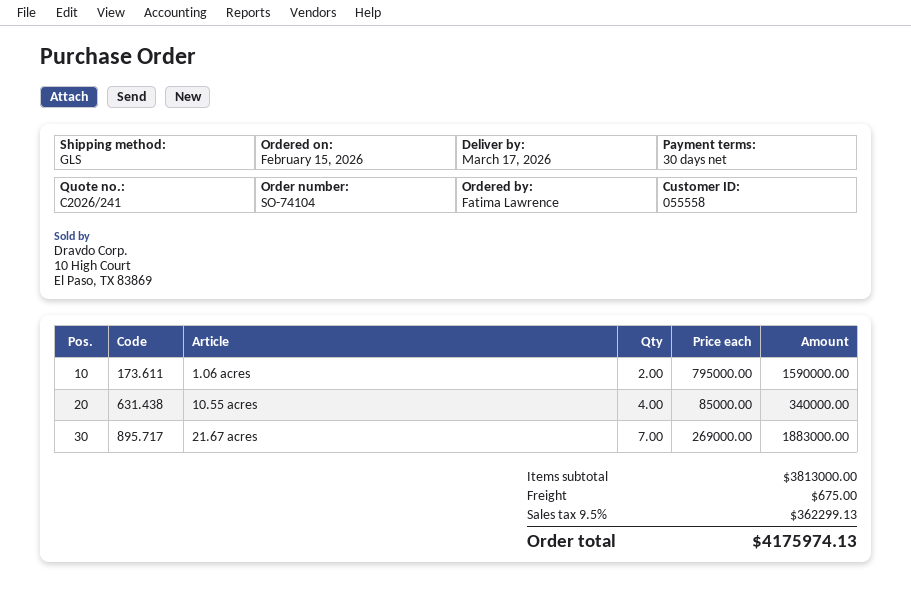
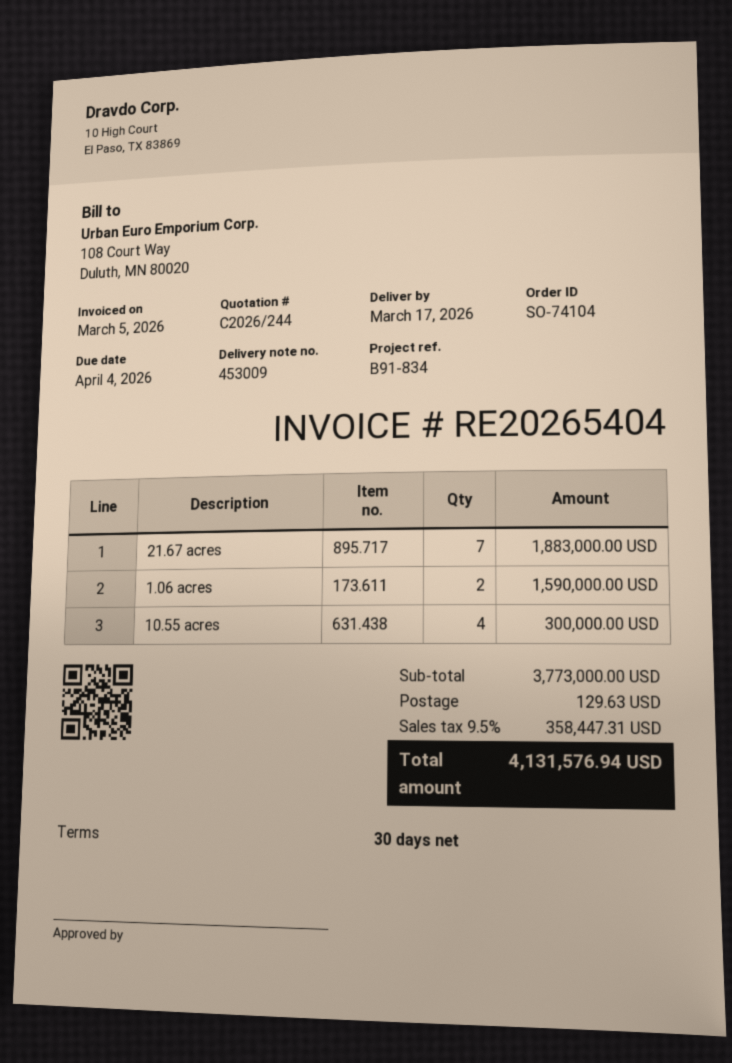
quote number: C2026/241 -> C2026/244
10.55 acres: 4 for 340000.00 -> 4 for 300000.00
subtotal: 3813000.00 -> 3773000.00
shipping: 675.00 -> 129.63
tax: 9.5% = 362299.13 -> 9.5% = 358447.31
total: 4175974.13 -> 4131576.94

